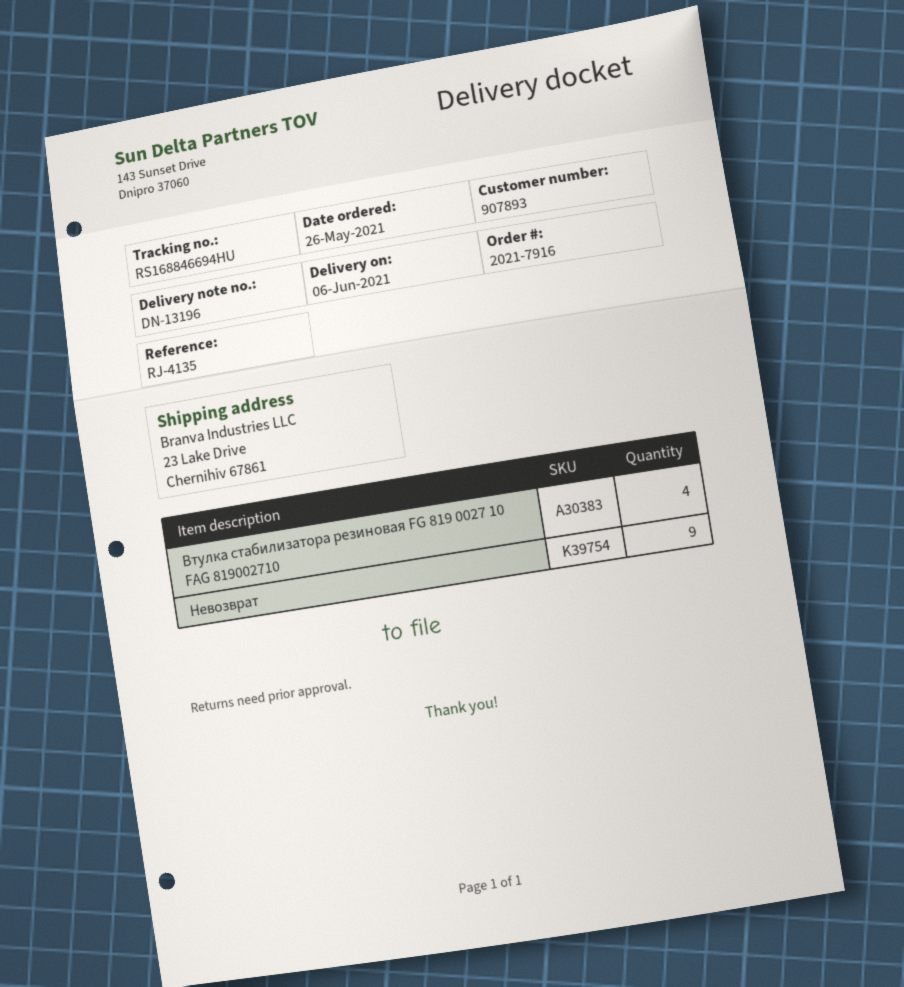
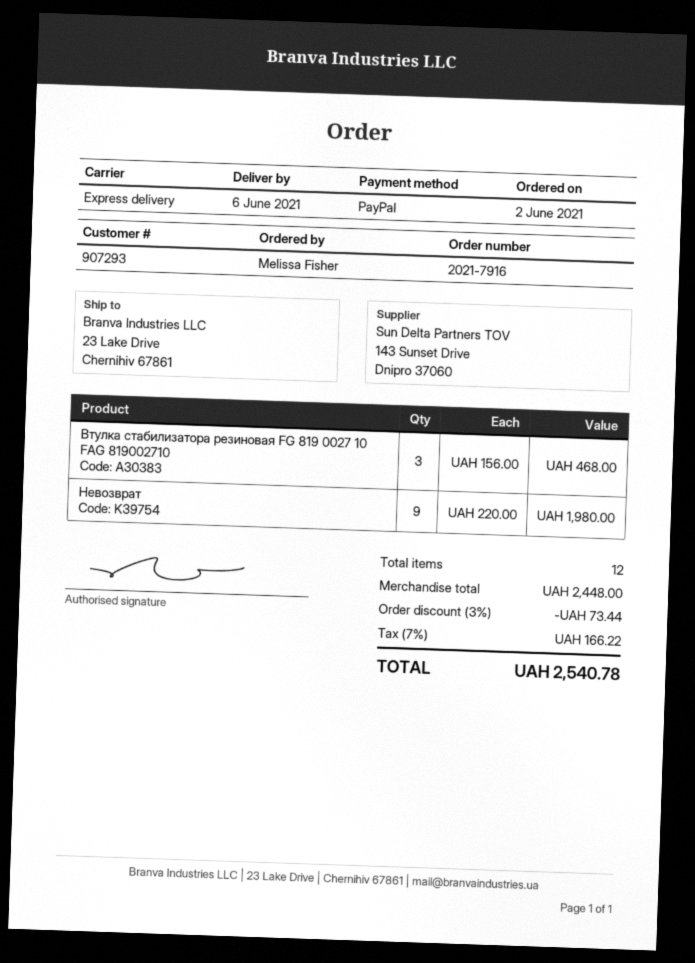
order date: 2021-05-26 -> 2021-06-02
customer number: 907893 -> 907293
Втулка стабилизатора резиновая FG 819 0027 10 FAG 819002710: 4 -> 3

